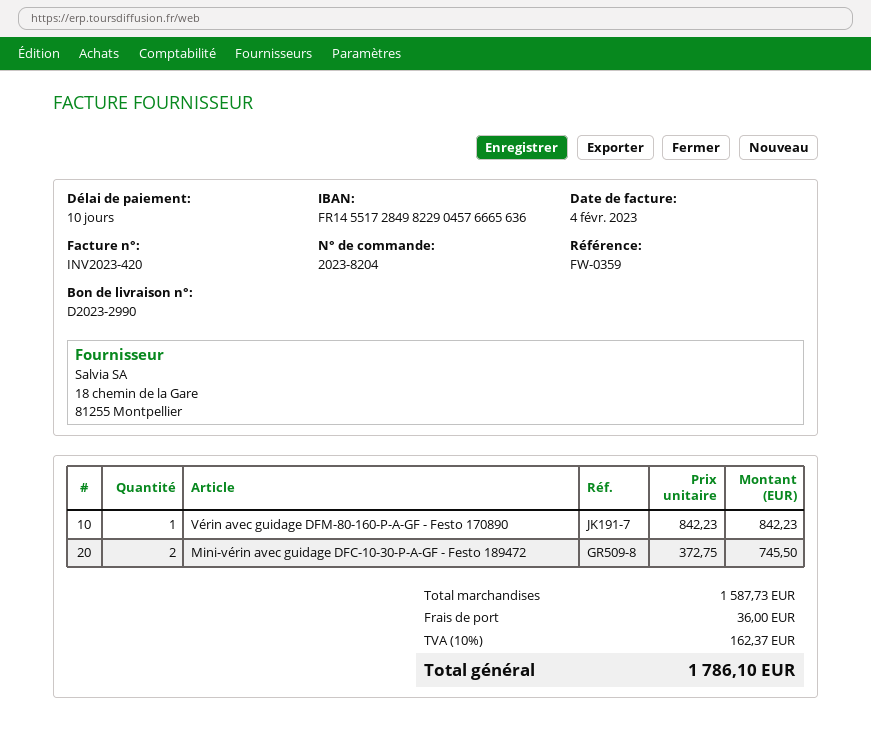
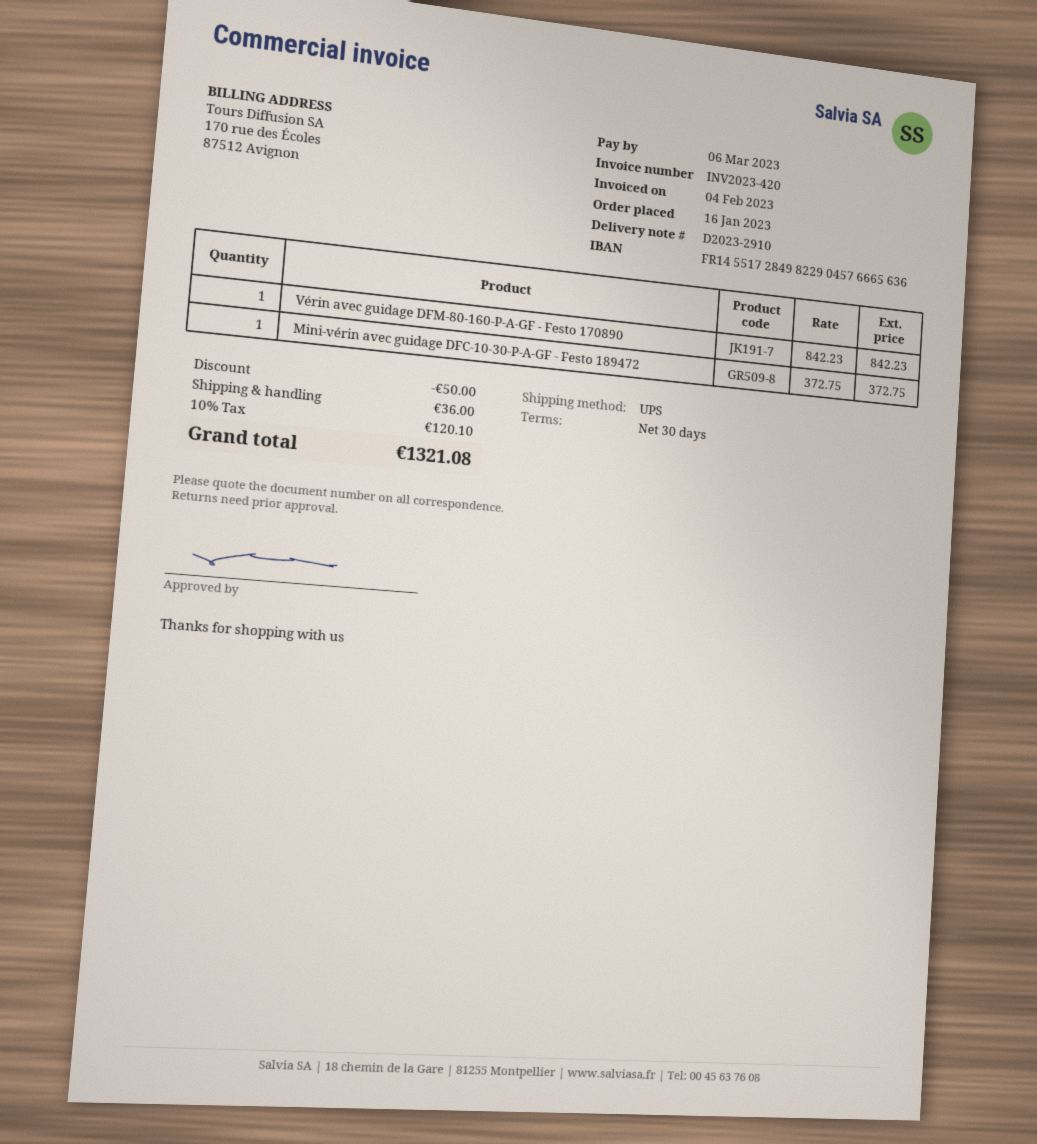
delivery note number: D2023-2990 -> D2023-2910
payment terms: 10 days -> 30 days
Mini-vérin avec guidage DFC-10-30-P-A-GF - Festo 189472: 2 x 372.75 = 745.50 -> 1 x 372.75 = 372.75
discount: none -> 50.00
tax: 10% = 162.37 -> 10% = 120.10
total: 1786.10 -> 1321.08

